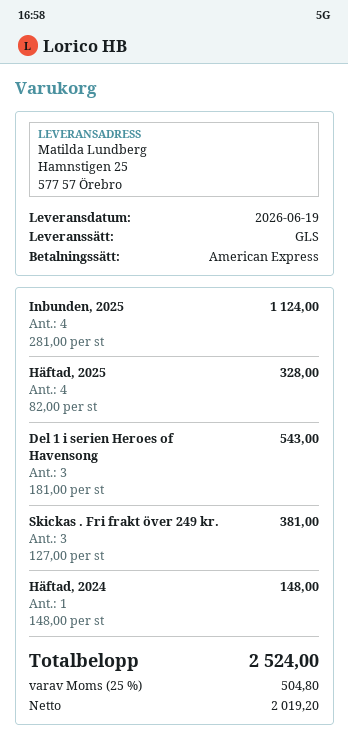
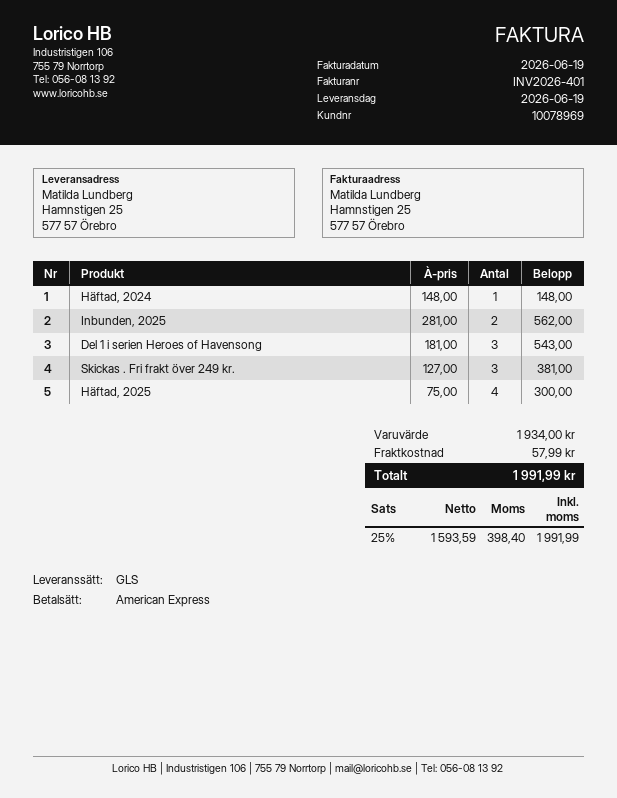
Inbunden, 2025: 4 x 281.00 = 1124.00 -> 2 x 281.00 = 562.00
Häftad, 2025: 4 x 82.00 = 328.00 -> 4 x 75.00 = 300.00
shipping: none -> 57.99
net: 2019.20 -> 1593.59
tax: 25% = 504.80 -> 25% = 398.40
total: 2524.00 -> 1991.99

